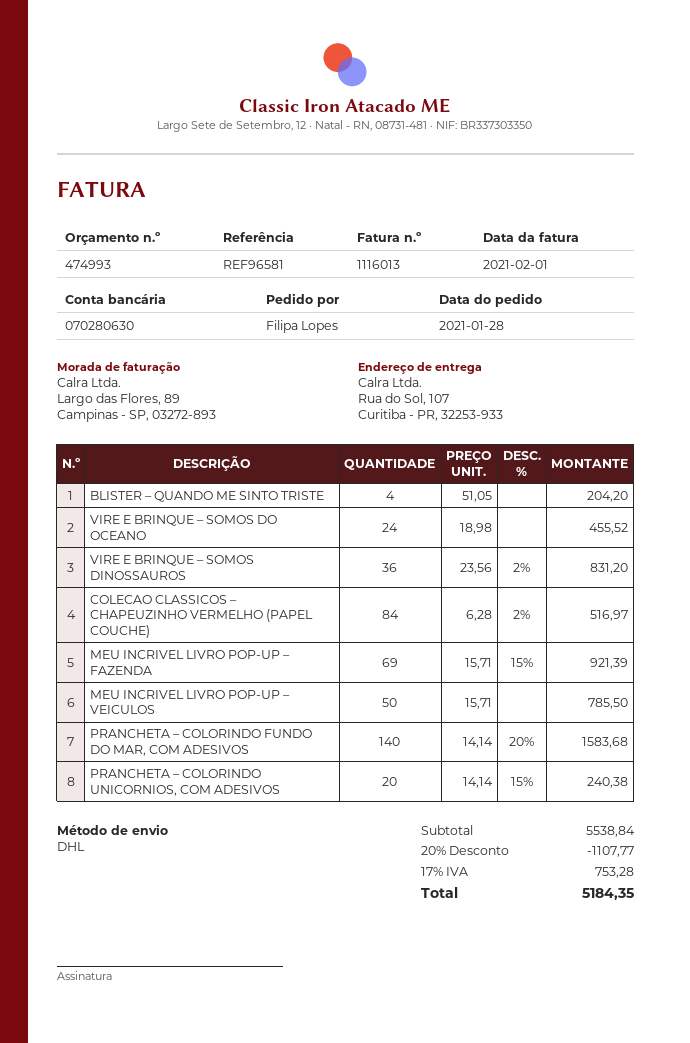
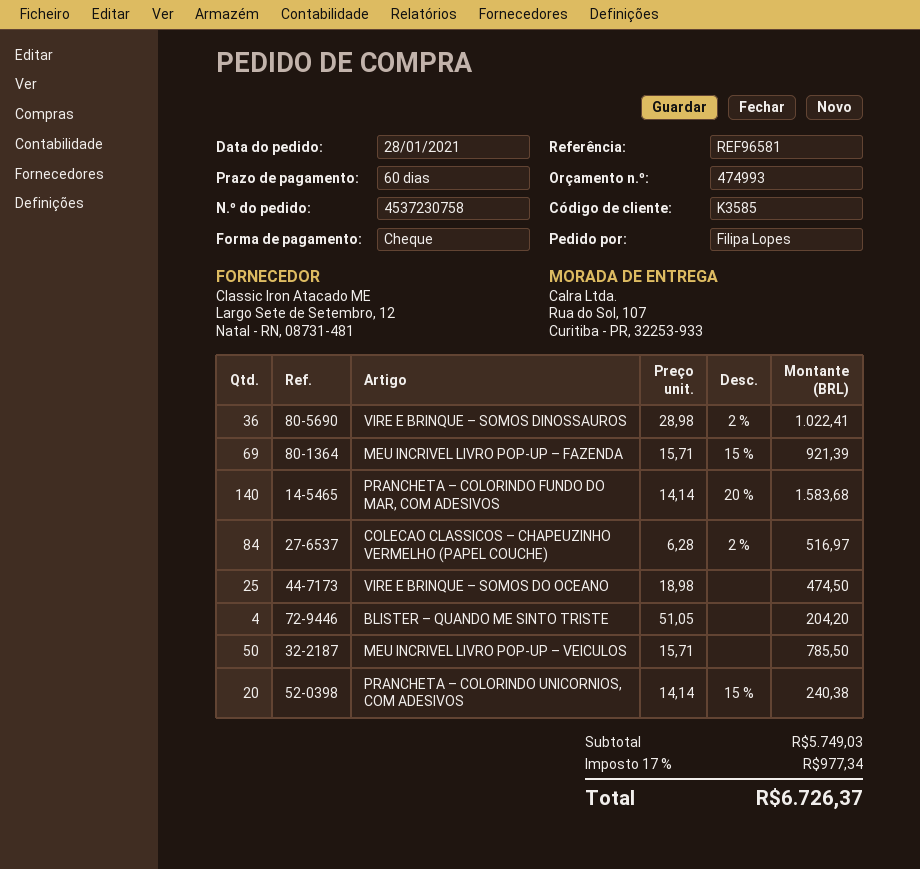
VIRE E BRINQUE – SOMOS DO OCEANO: 24 x 18.98 = 455.52 -> 25 x 18.98 = 474.50
VIRE E BRINQUE – SOMOS DINOSSAUROS: 36 x 23.56 - 2% = 831.20 -> 36 x 28.98 - 2% = 1022.41
subtotal: 5538.84 -> 5749.03
discount: 20% = 1107.77 -> none
tax: 17% = 753.28 -> 17% = 977.34
total: 5184.35 -> 6726.37

